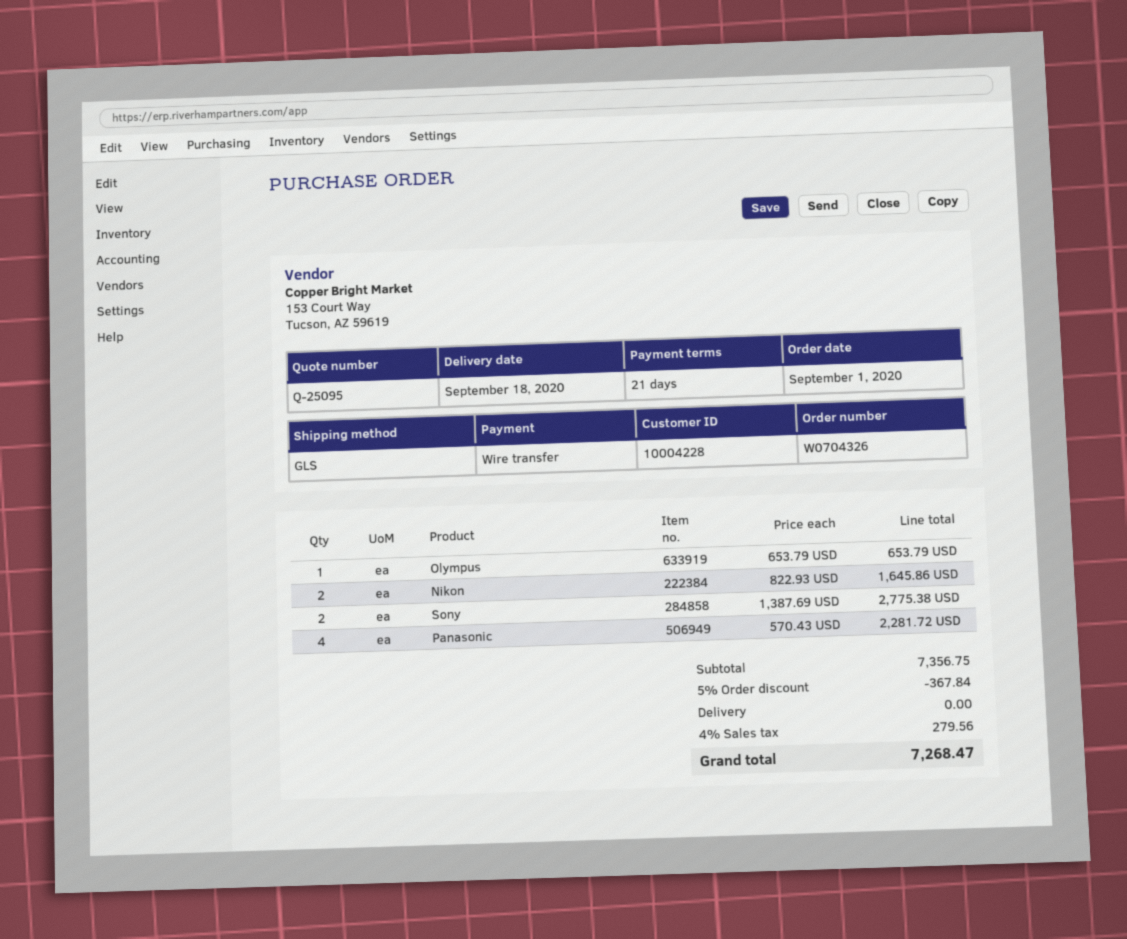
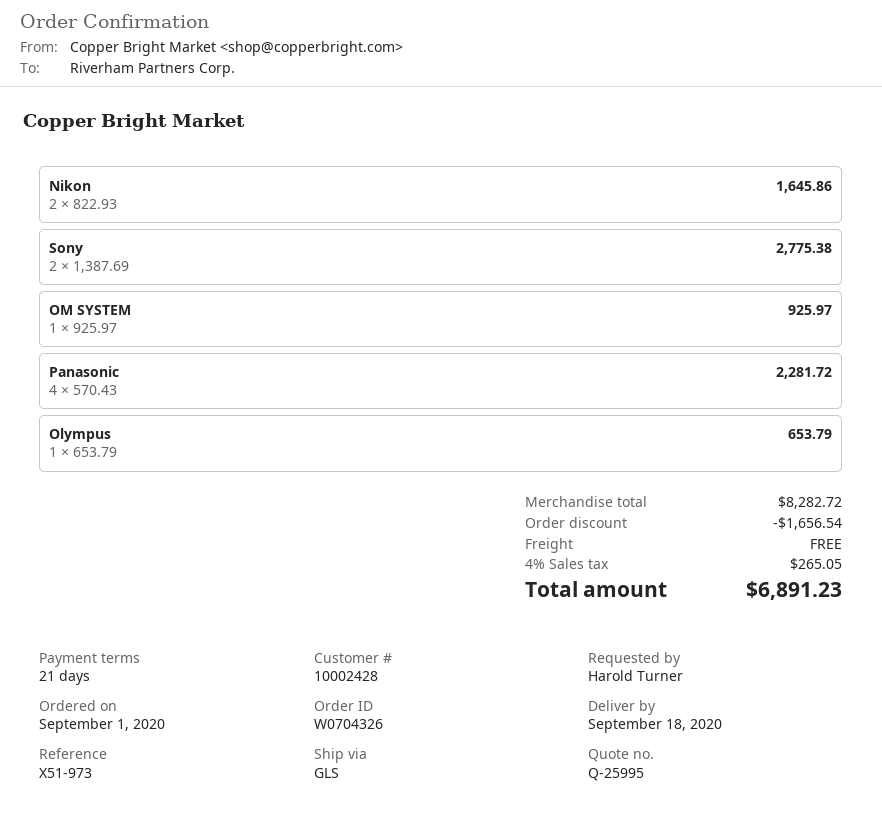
quote number: Q-25095 -> Q-25995
customer number: 10004228 -> 10002428
OM SYSTEM: none -> 1 x 925.97 = 925.97
subtotal: 7356.75 -> 8282.72
discount: 367.84 -> 1656.54
tax: 4% = 279.56 -> 4% = 265.05
total: 7268.47 -> 6891.23

